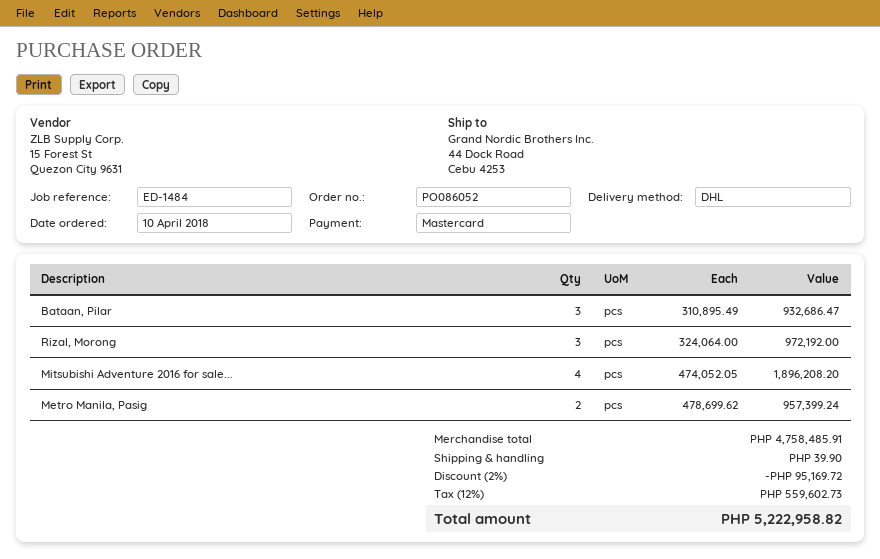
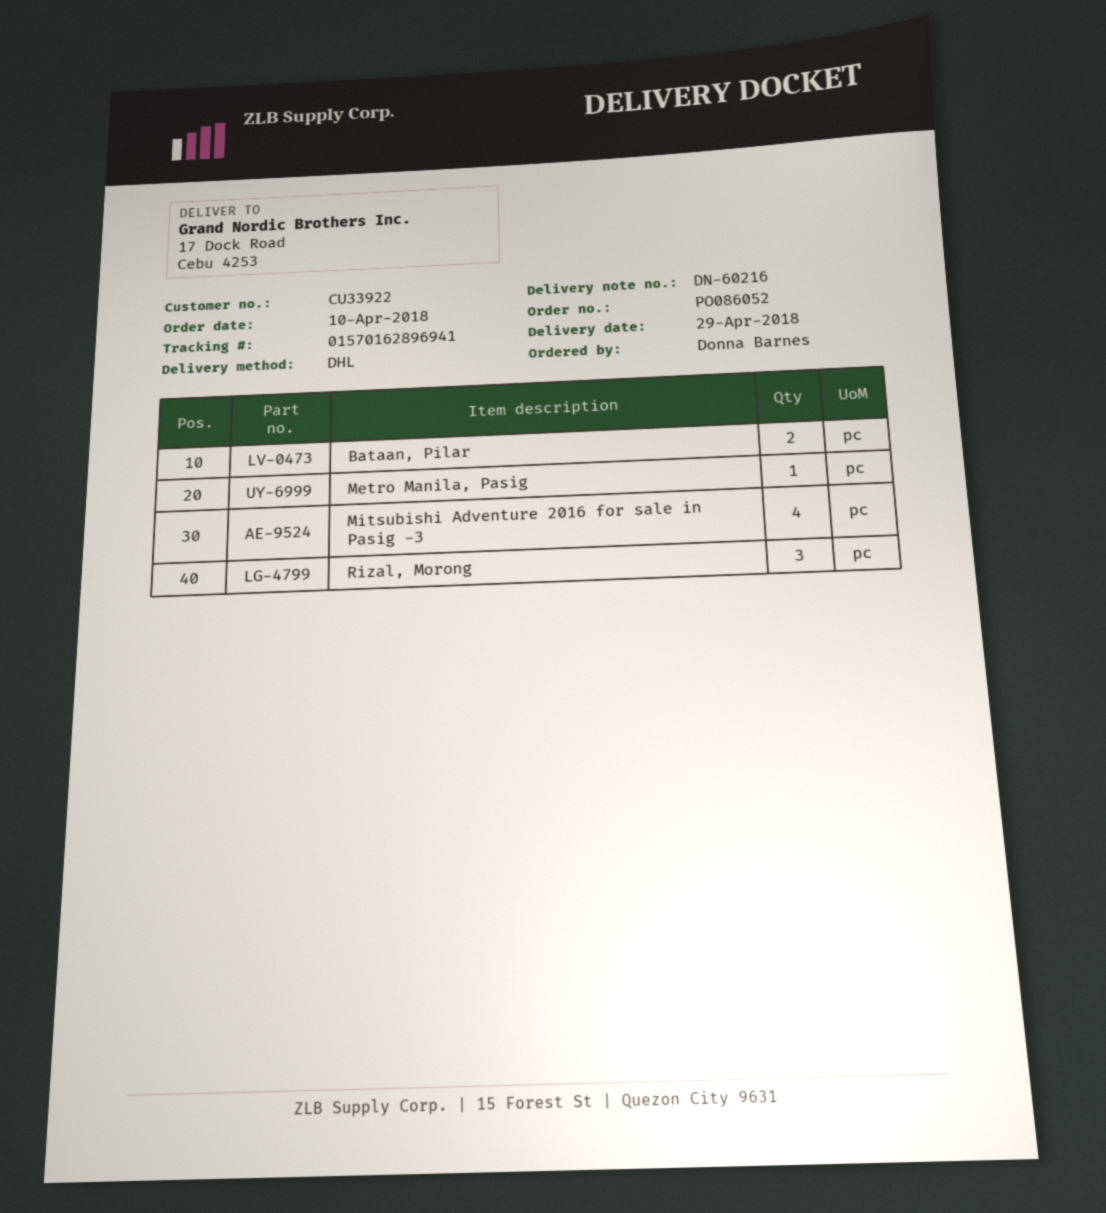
ship to: 44 Dock Road, Cebu 4253 -> 17 Dock Road, Cebu 4253
Bataan, Pilar: 3 -> 2
Metro Manila, Pasig: 2 -> 1

